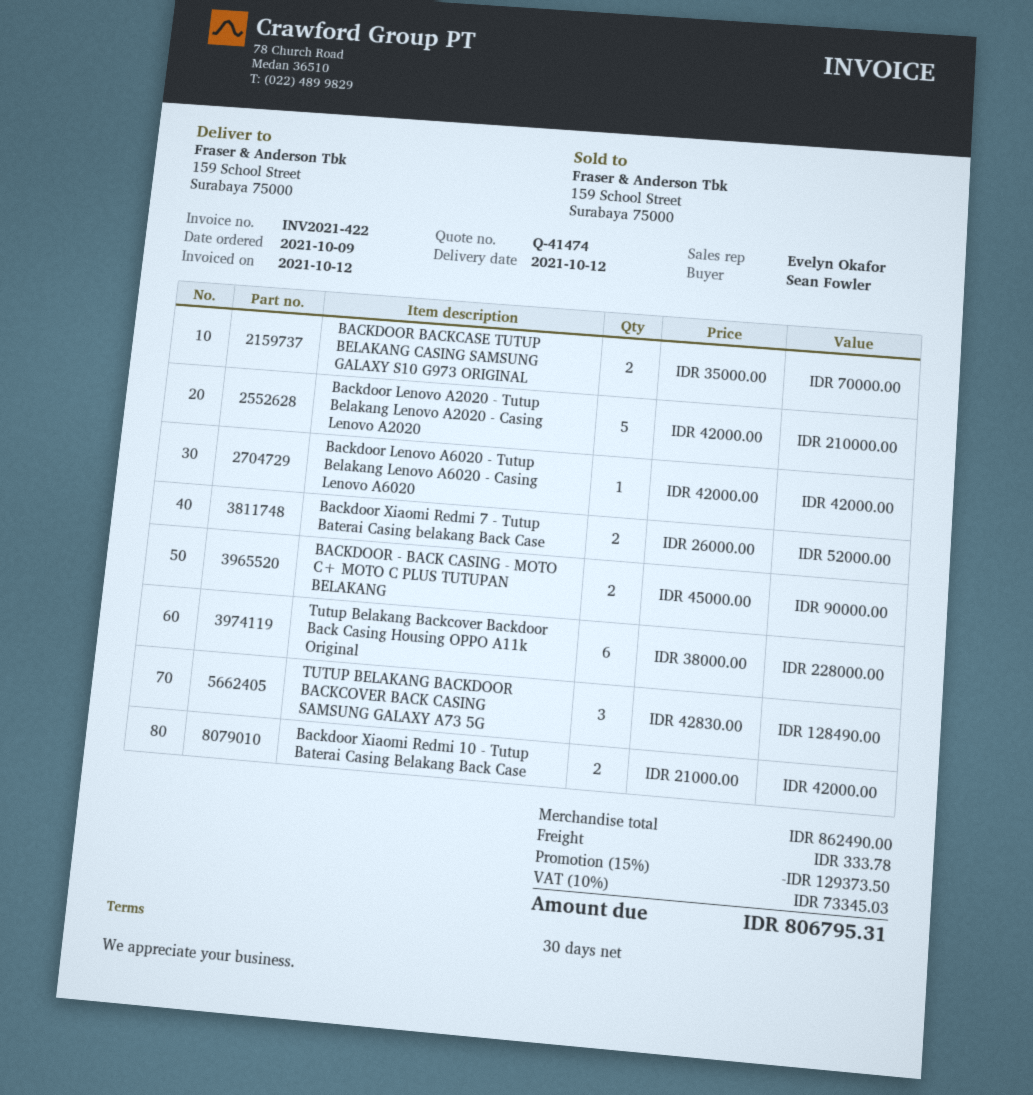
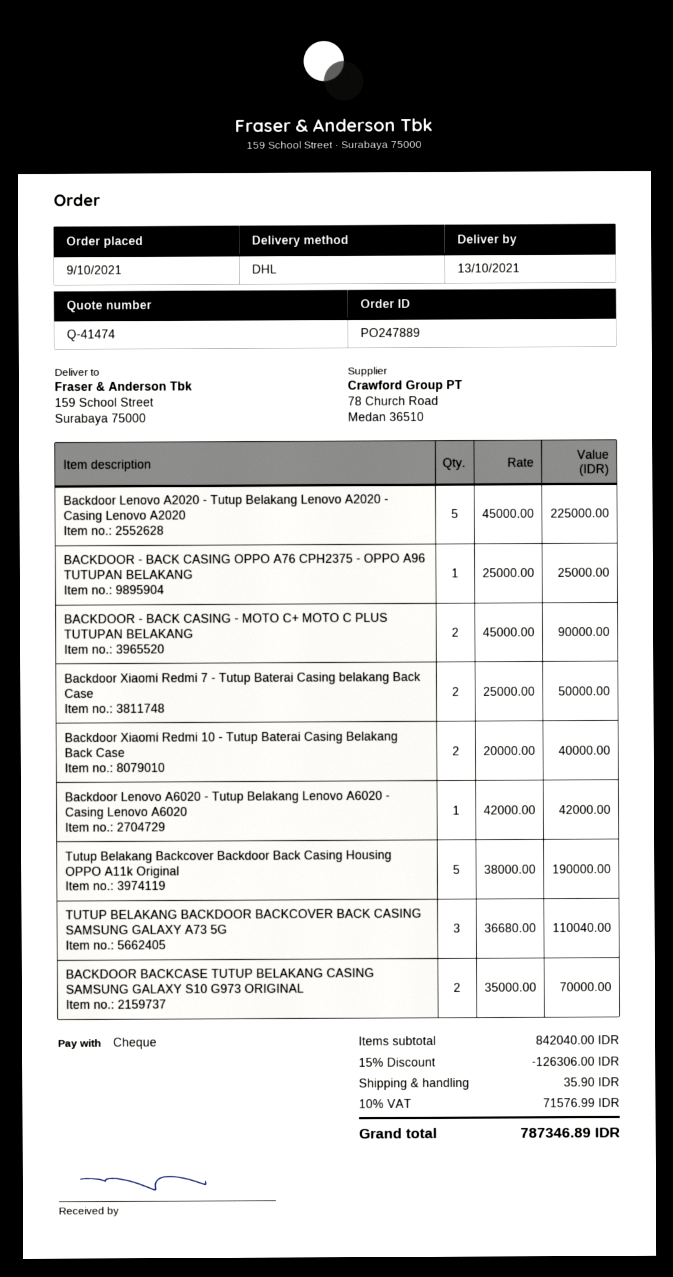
delivery date: 2021-10-12 -> 2021-10-13
Backdoor Lenovo A2020 - Tutup Belakang Lenovo A2020 - Casing Lenovo A2020: 5 x 42000.00 = 210000.00 -> 5 x 45000.00 = 225000.00
Backdoor Xiaomi Redmi 7 - Tutup Baterai Casing belakang Back Case: 2 x 26000.00 = 52000.00 -> 2 x 25000.00 = 50000.00
Tutup Belakang Backcover Backdoor Back Casing Housing OPPO A11k Original: 6 x 38000.00 = 228000.00 -> 5 x 38000.00 = 190000.00
TUTUP BELAKANG BACKDOOR BACKCOVER BACK CASING SAMSUNG GALAXY A73 5G: 3 x 42830.00 = 128490.00 -> 3 x 36680.00 = 110040.00
Backdoor Xiaomi Redmi 10 - Tutup Baterai Casing Belakang Back Case: 2 x 21000.00 = 42000.00 -> 2 x 20000.00 = 40000.00
BACKDOOR - BACK CASING OPPO A76 CPH2375 - OPPO A96 TUTUPAN BELAKANG: none -> 1 x 25000.00 = 25000.00
subtotal: 862490.00 -> 842040.00
discount: 15% = 129373.50 -> 15% = 126306.00
shipping: 333.78 -> 35.90
tax: 10% = 73345.03 -> 10% = 71576.99
total: 806795.31 -> 787346.89

